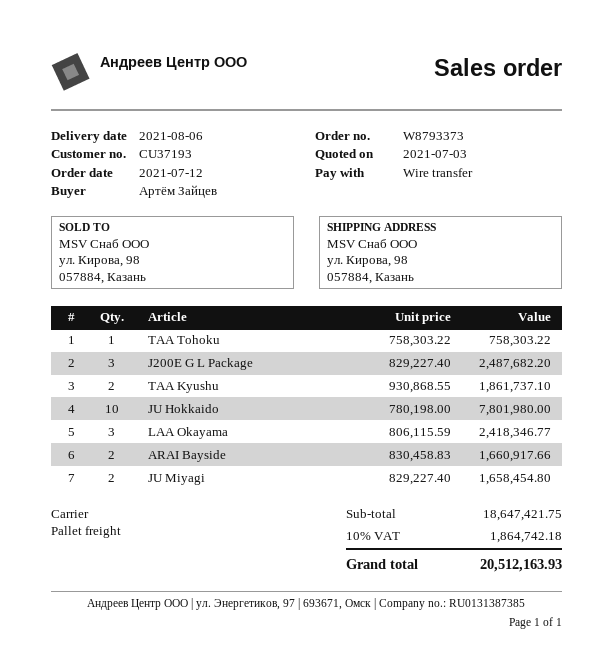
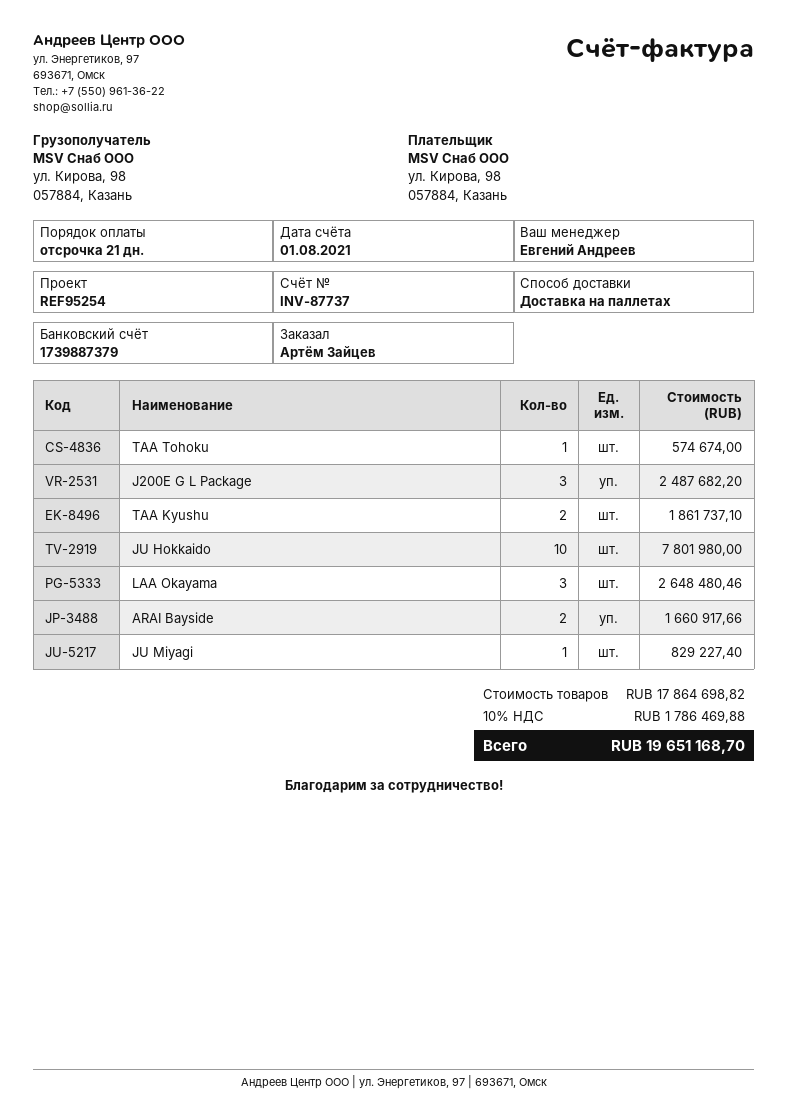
TAA Tohoku: 1 for 758303.22 -> 1 for 574674.00
LAA Okayama: 3 for 2418346.77 -> 3 for 2648480.46
JU Miyagi: 2 for 1658454.80 -> 1 for 829227.40
subtotal: 18647421.75 -> 17864698.82
tax: 10% = 1864742.18 -> 10% = 1786469.88
total: 20512163.93 -> 19651168.70

